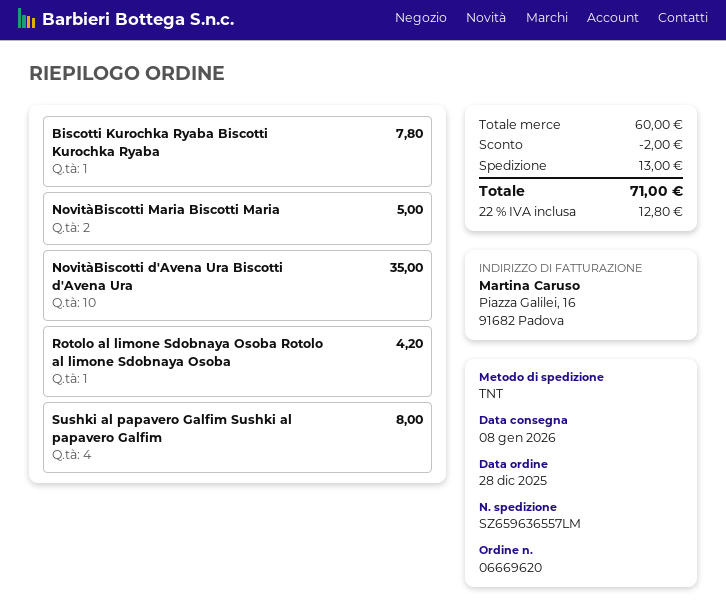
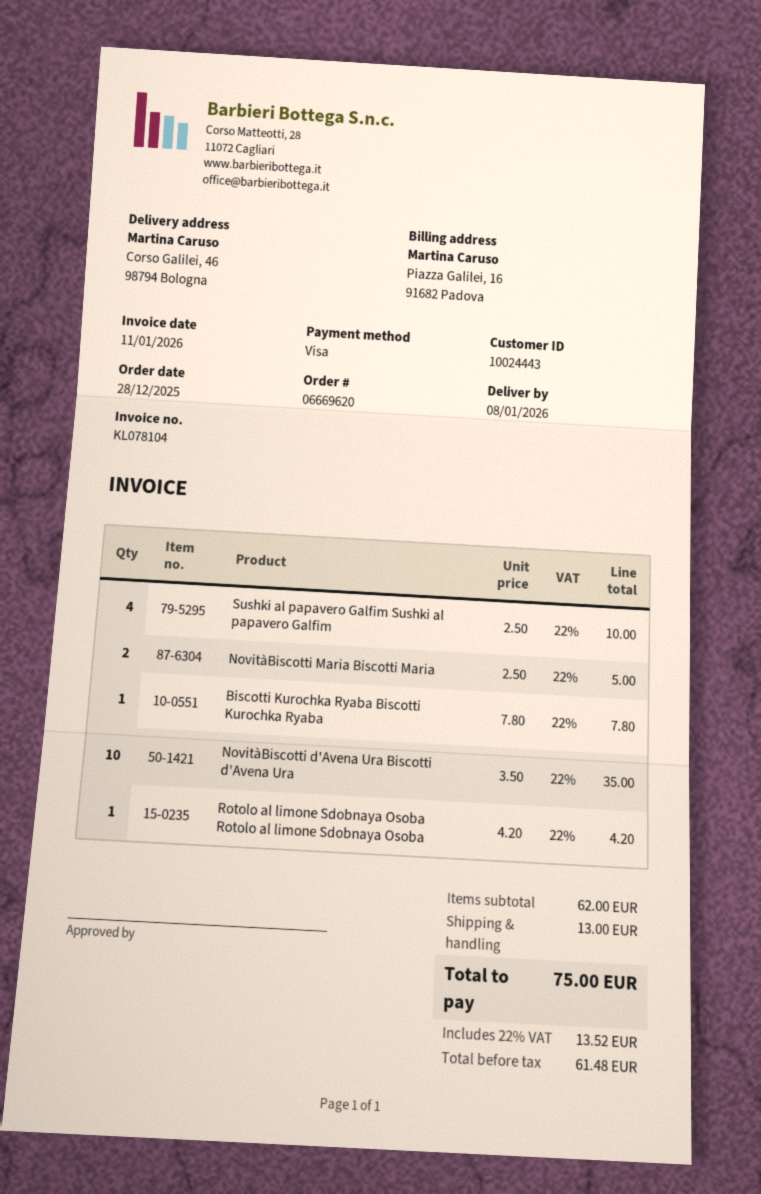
Sushki al papavero Galfim Sushki al papavero Galfim: 4 for 8.00 -> 4 for 10.00
subtotal: 60.00 -> 62.00
discount: 2.00 -> none
tax: 22% = 12.80 -> 22% = 13.52
total: 71.00 -> 75.00

